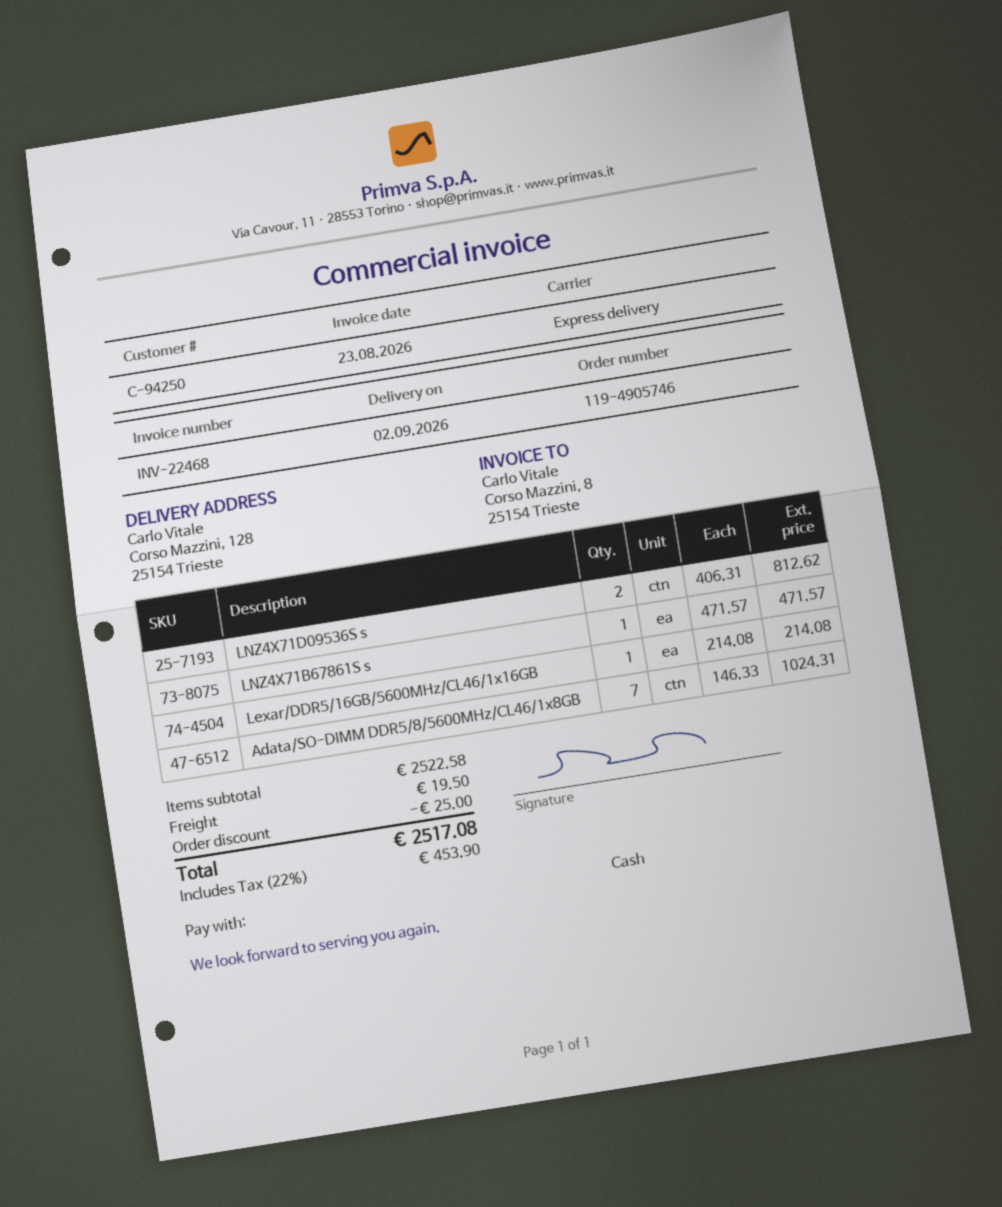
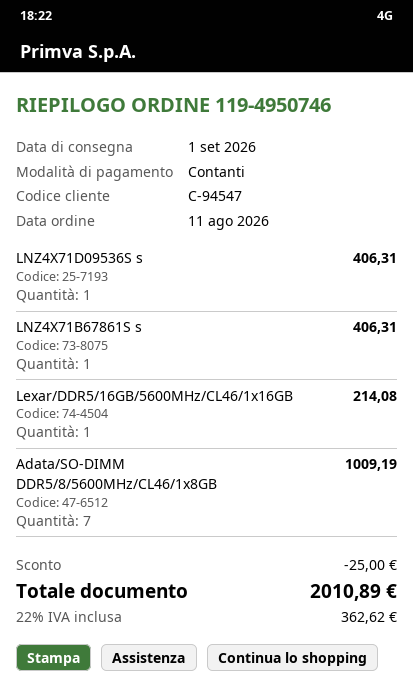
order number: 119-4905746 -> 119-4950746
delivery date: 2026-09-02 -> 2026-09-01
customer number: C-94250 -> C-94547
LNZ4X71D09536S s: 2 for 812.62 -> 1 for 406.31
LNZ4X71B67861S s: 1 for 471.57 -> 1 for 406.31
Adata/SO-DIMM DDR5/8/5600MHz/CL46/1x8GB: 7 for 1024.31 -> 7 for 1009.19
shipping: 19.50 -> none
tax: 22% = 453.90 -> 22% = 362.62
total: 2517.08 -> 2010.89

